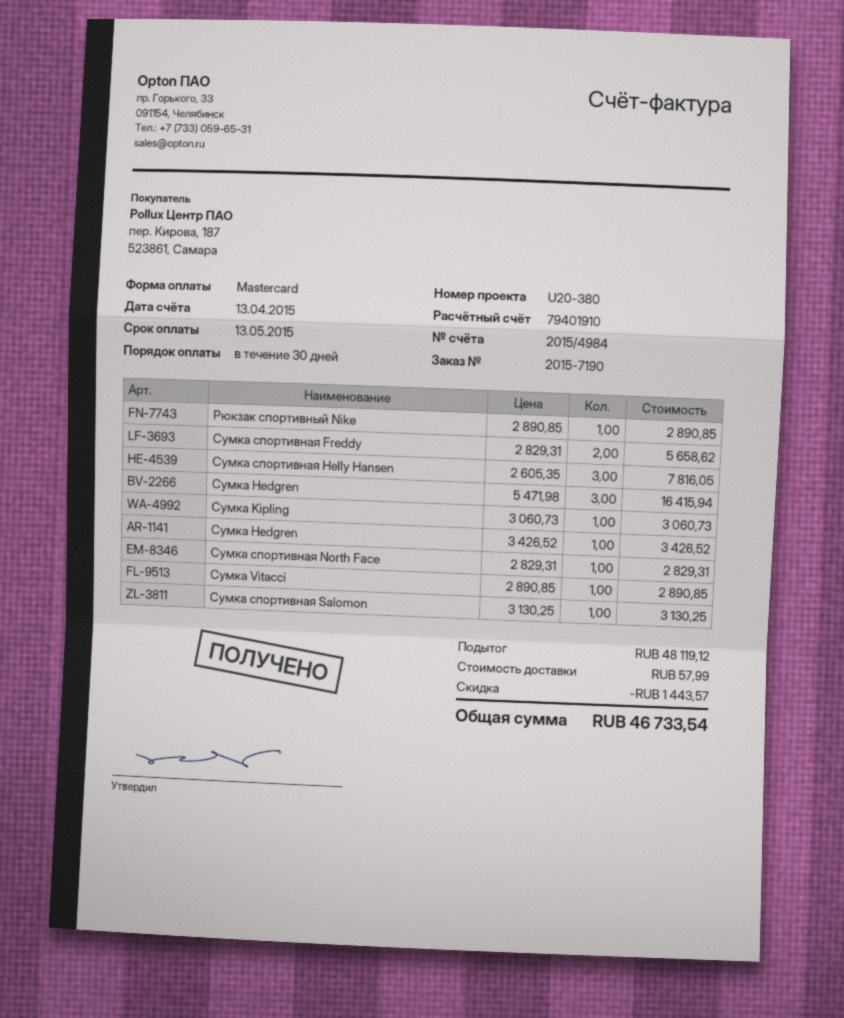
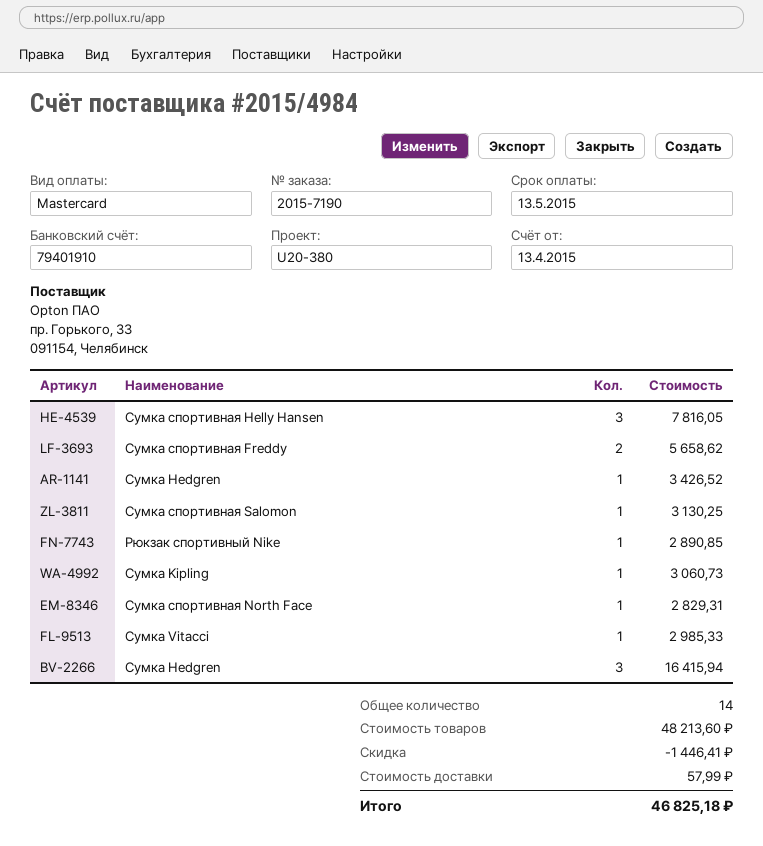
Сумка Vitacci: 1 for 2890.85 -> 1 for 2985.33
subtotal: 48119.12 -> 48213.60
discount: 1443.57 -> 1446.41
total: 46733.54 -> 46825.18

